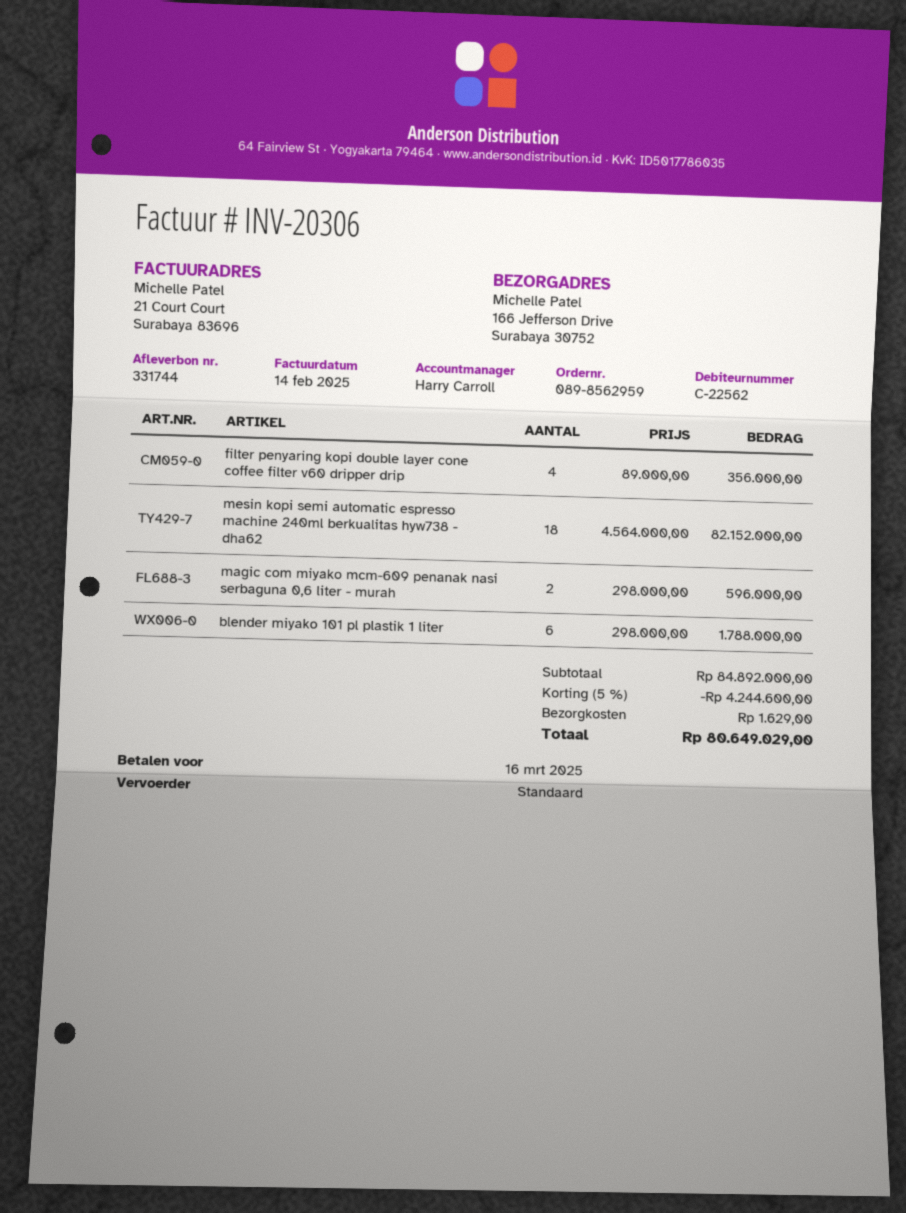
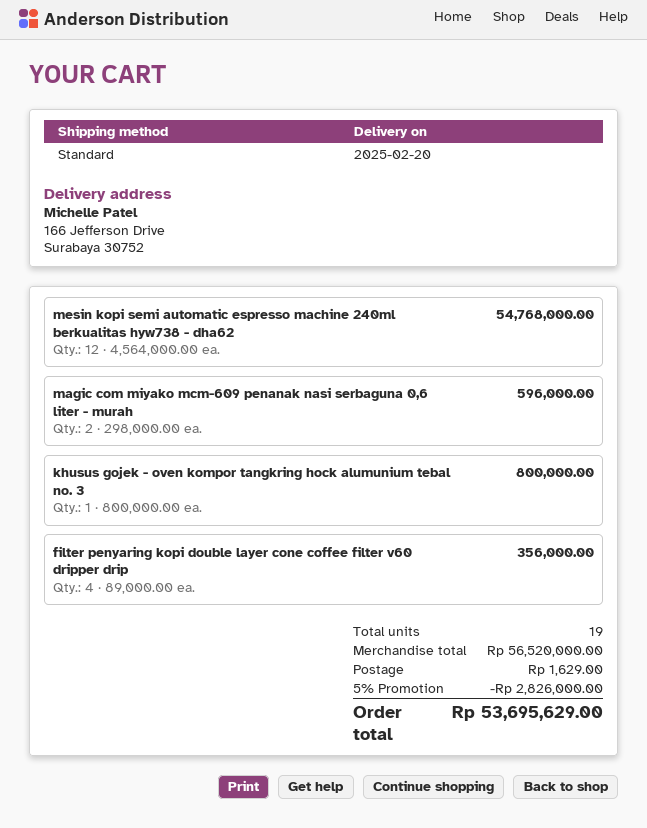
mesin kopi semi automatic espresso machine 240ml berkualitas hyw738 - dha62: 18 x 4564000.00 = 82152000.00 -> 12 x 4564000.00 = 54768000.00
blender miyako 101 pl plastik 1 liter: 6 x 298000.00 = 1788000.00 -> none
khusus gojek - oven kompor tangkring hock alumunium tebal no. 3: none -> 1 x 800000.00 = 800000.00
subtotal: 84892000.00 -> 56520000.00
discount: 5% = 4244600.00 -> 5% = 2826000.00
total: 80649029.00 -> 53695629.00

